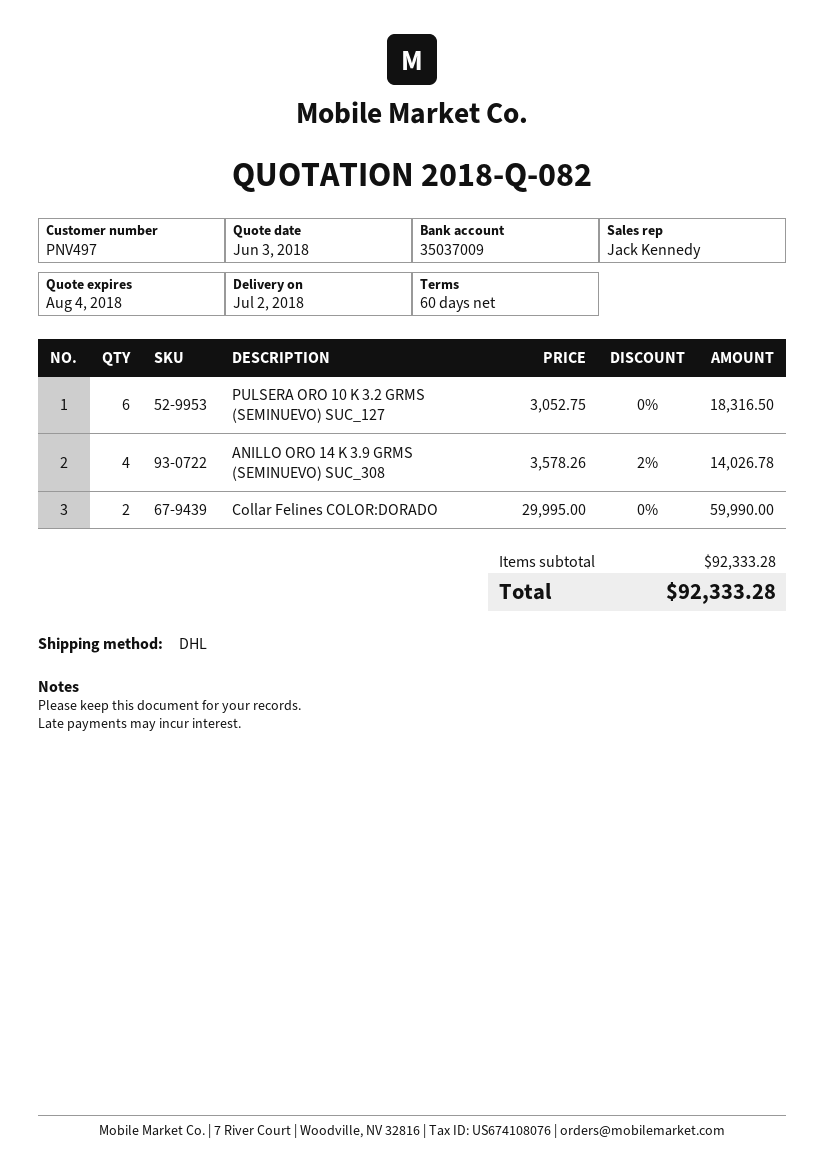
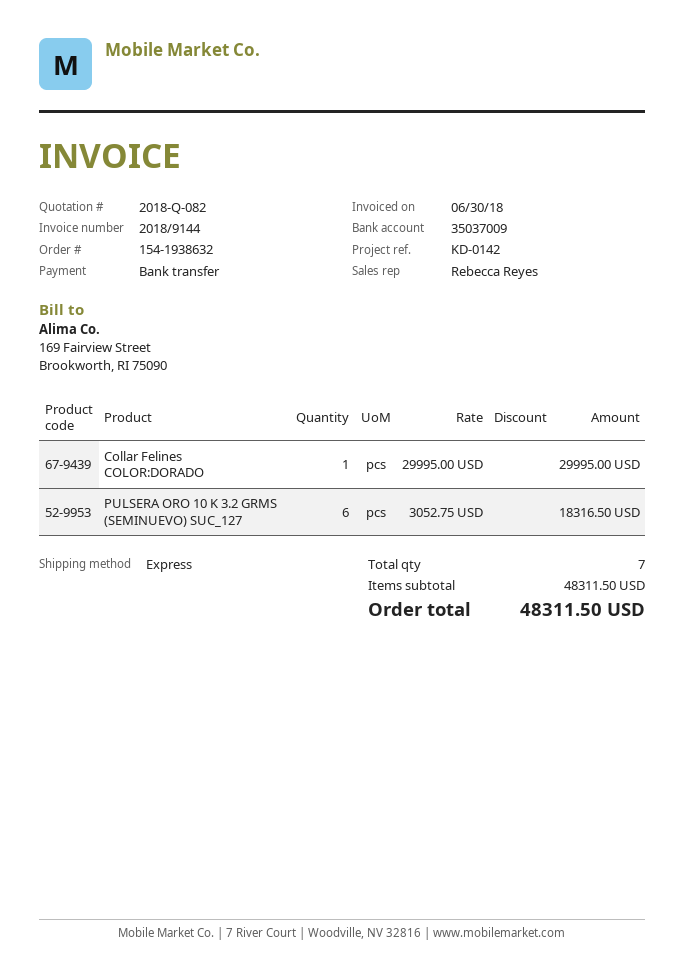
sales rep: Jack Kennedy -> Rebecca Reyes
shipping method: DHL -> express
ANILLO ORO 14 K 3.9 GRMS (SEMINUEVO) SUC_308: 4 x 3578.26 - 2% = 14026.78 -> none
Collar Felines COLOR:DORADO: 2 x 29995.00 = 59990.00 -> 1 x 29995.00 = 29995.00
subtotal: 92333.28 -> 48311.50
total: 92333.28 -> 48311.50

